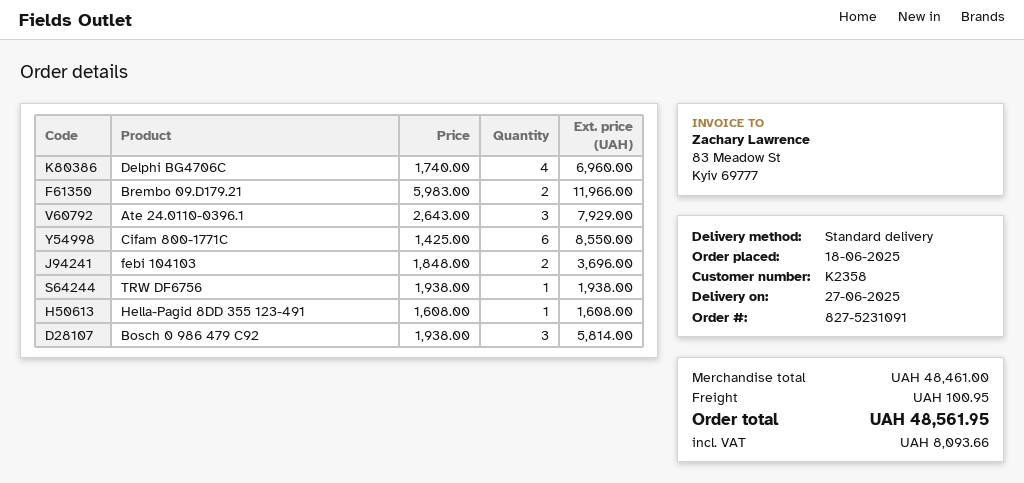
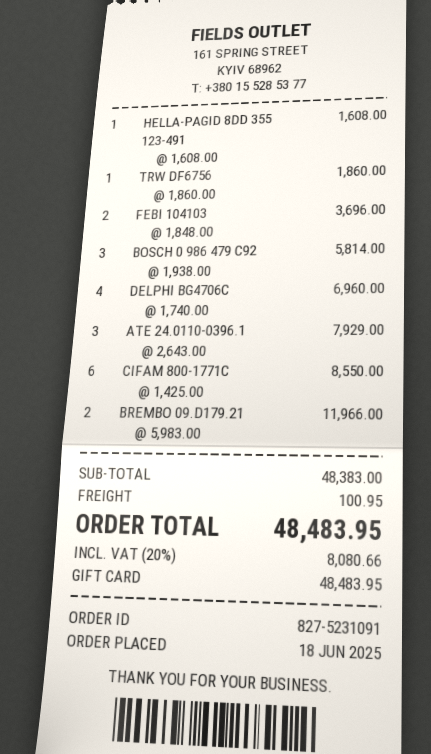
TRW DF6756: 1 x 1938.00 = 1938.00 -> 1 x 1860.00 = 1860.00
subtotal: 48461.00 -> 48383.00
tax: 8093.66 -> 8080.66
total: 48561.95 -> 48483.95

